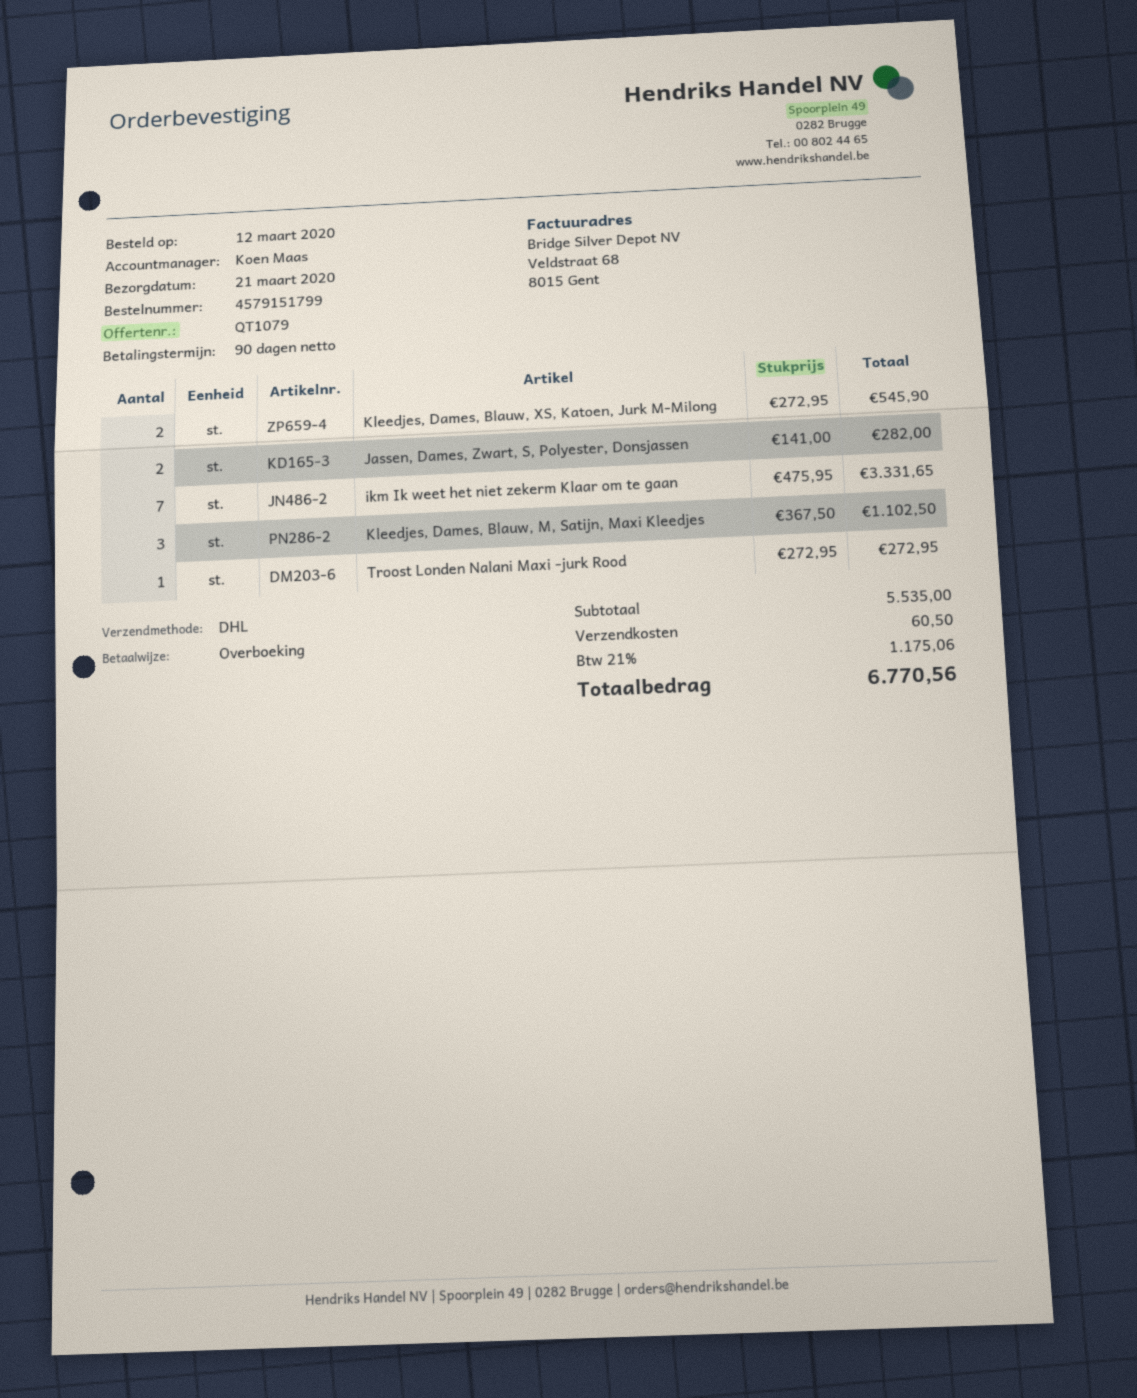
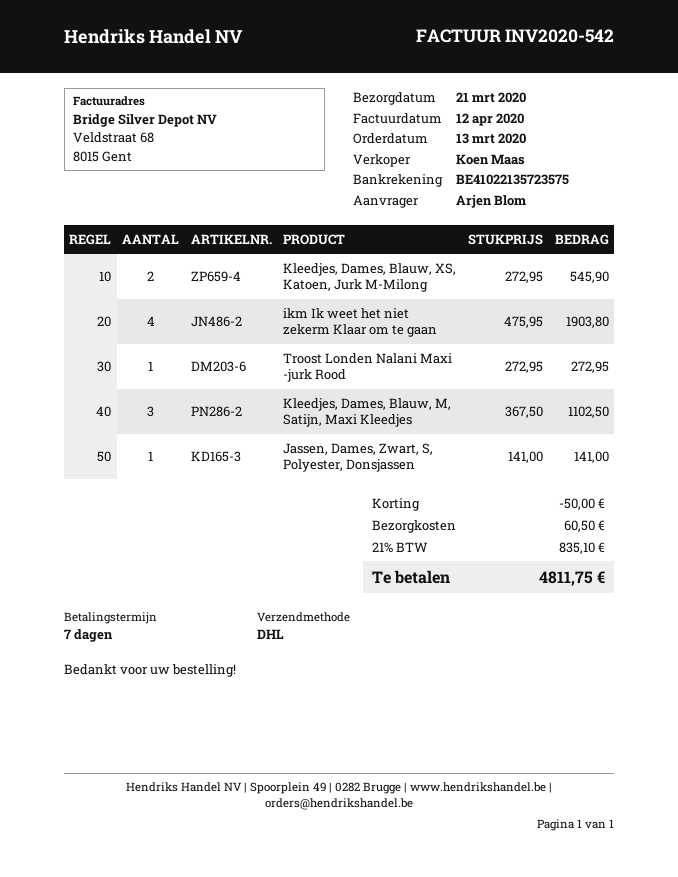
order date: 2020-03-12 -> 2020-03-13
payment terms: 90 days -> 7 days
Jassen, Dames, Zwart, S, Polyester, Donsjassen: 2 x 141.00 = 282.00 -> 1 x 141.00 = 141.00
ikm Ik weet het niet zekerm Klaar om te gaan: 7 x 475.95 = 3331.65 -> 4 x 475.95 = 1903.80
discount: none -> 50.00
tax: 21% = 1175.06 -> 21% = 835.10
total: 6770.56 -> 4811.75

